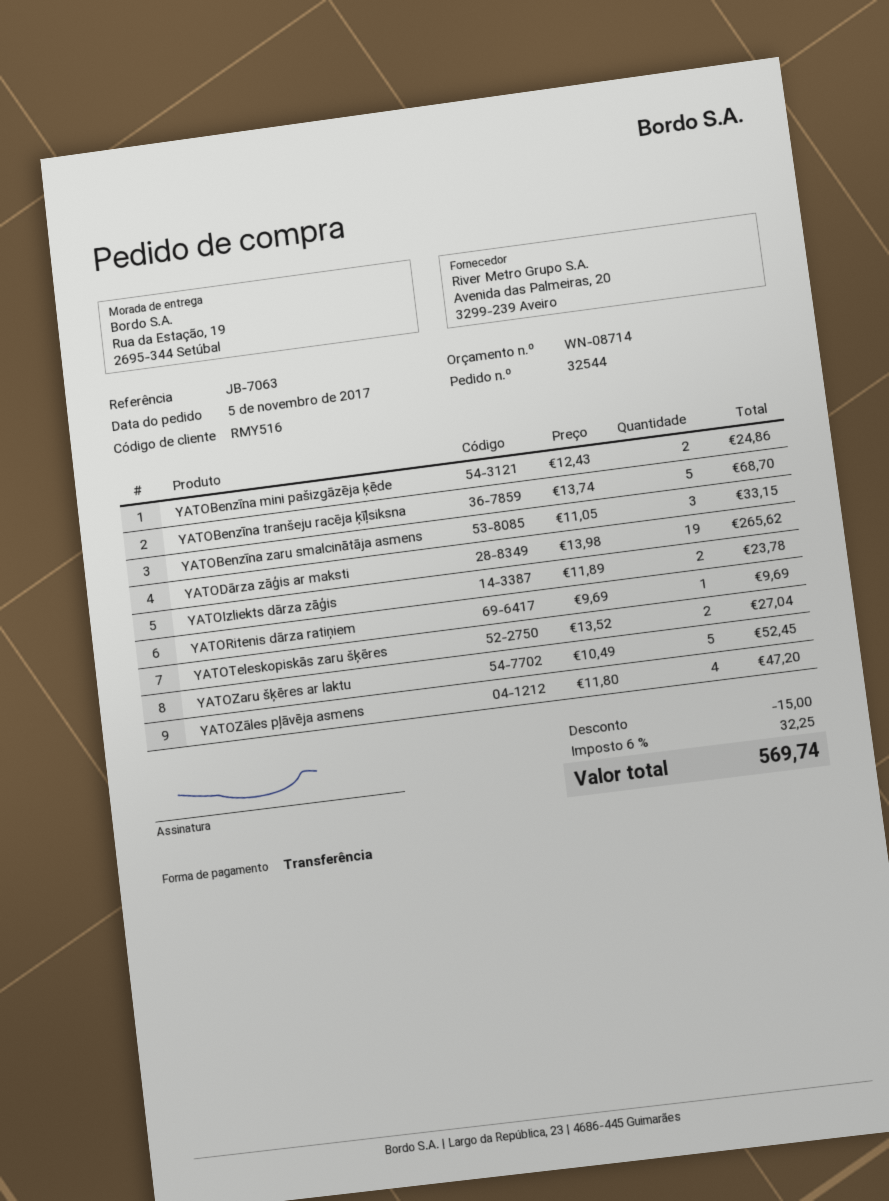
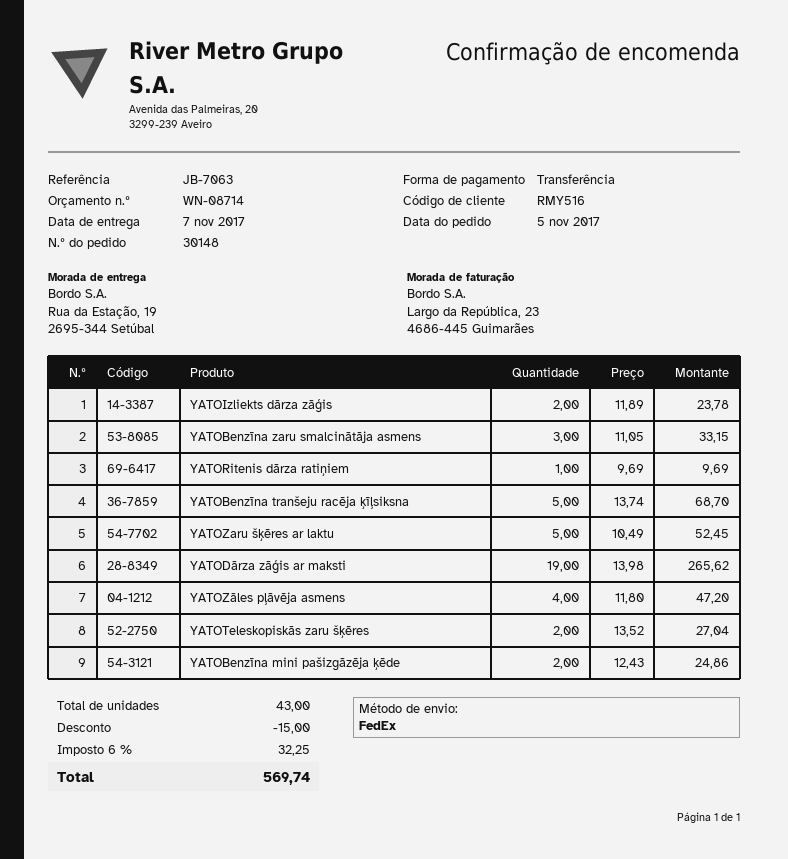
order number: 32544 -> 30148

